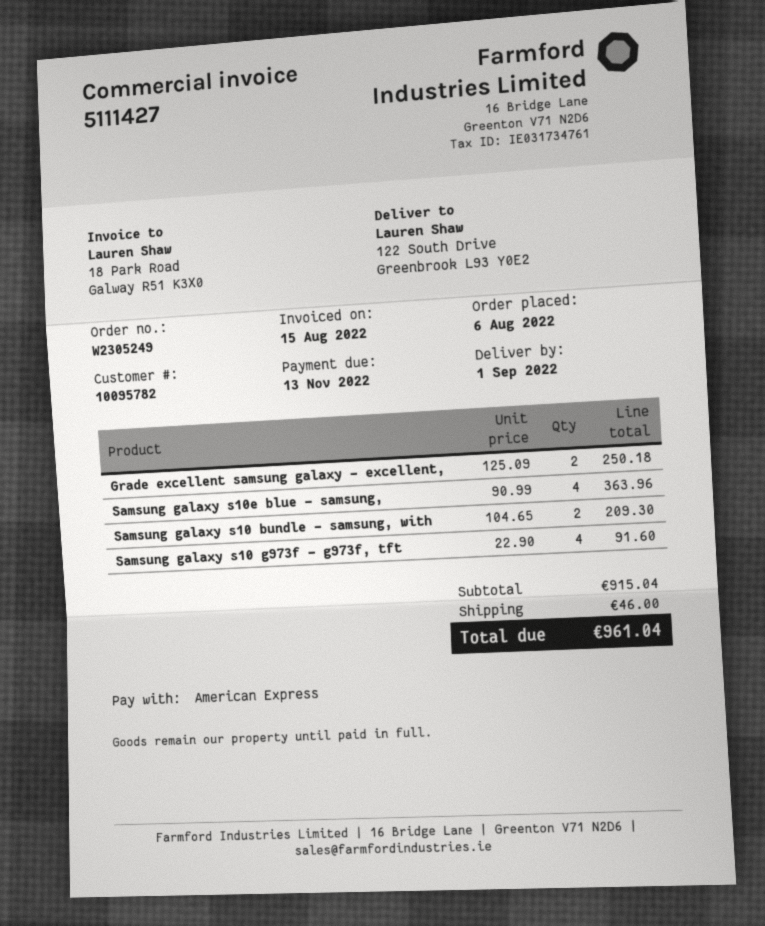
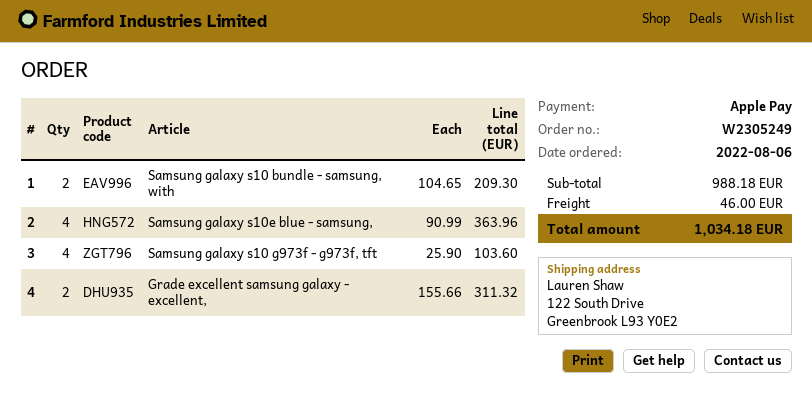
payment method: American Express -> Apple Pay
Grade excellent samsung galaxy - excellent,: 2 x 125.09 = 250.18 -> 2 x 155.66 = 311.32
Samsung galaxy s10 g973f - g973f, tft: 4 x 22.90 = 91.60 -> 4 x 25.90 = 103.60
subtotal: 915.04 -> 988.18
total: 961.04 -> 1034.18

